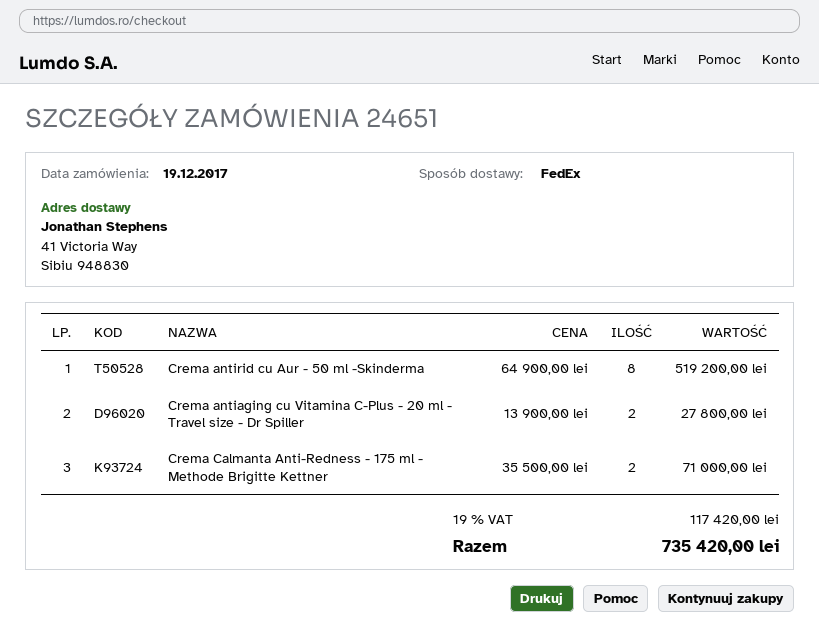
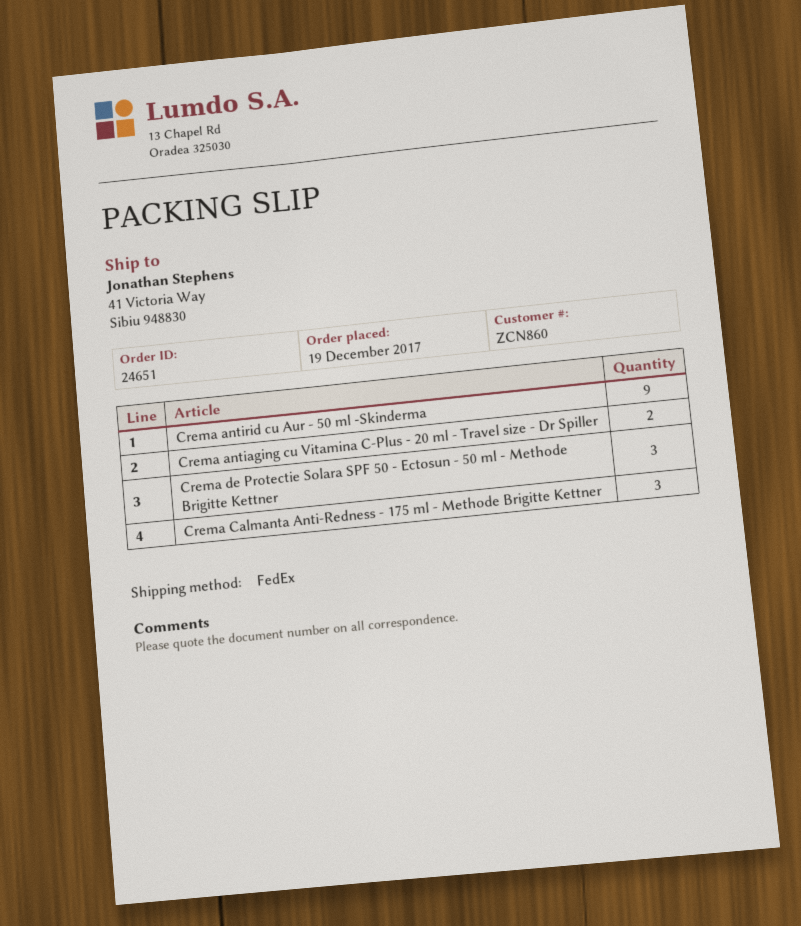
Crema antirid cu Aur - 50 ml -Skinderma: 8 -> 9
Crema Calmanta Anti-Redness - 175 ml - Methode Brigitte Kettner: 2 -> 3
Crema de Protectie Solara SPF 50 - Ectosun - 50 ml - Methode Brigitte Kettner: none -> 3

